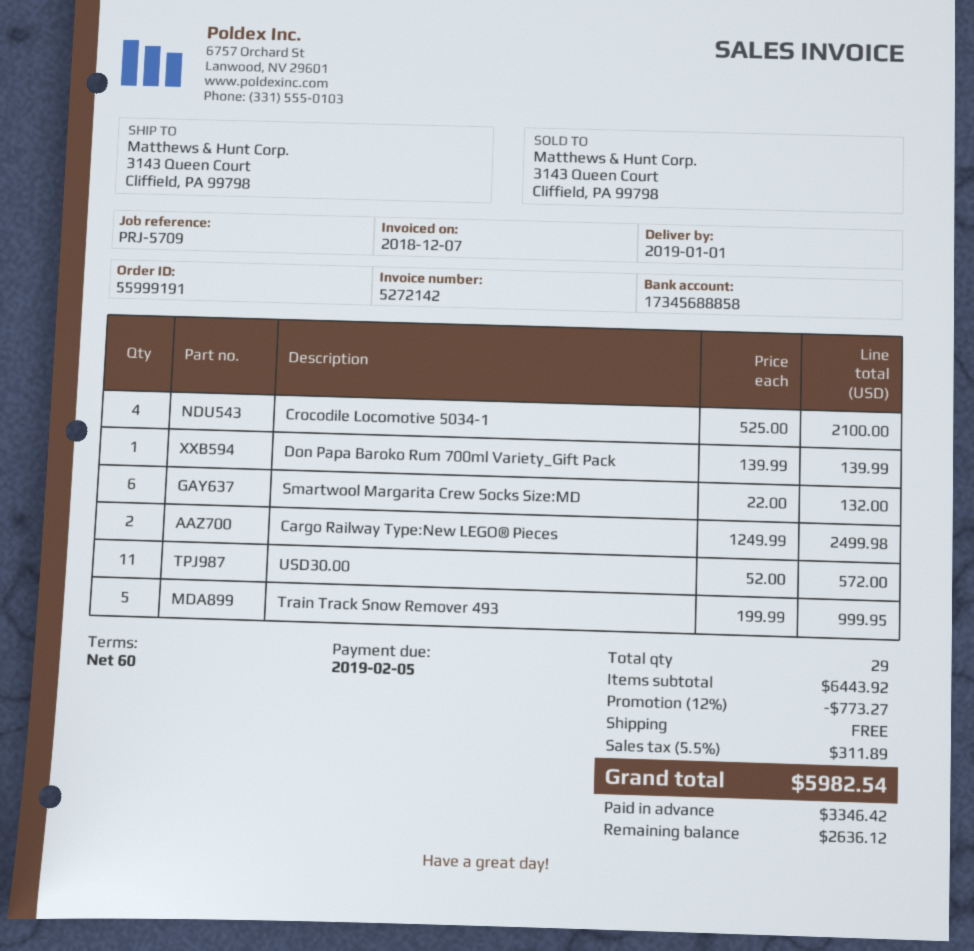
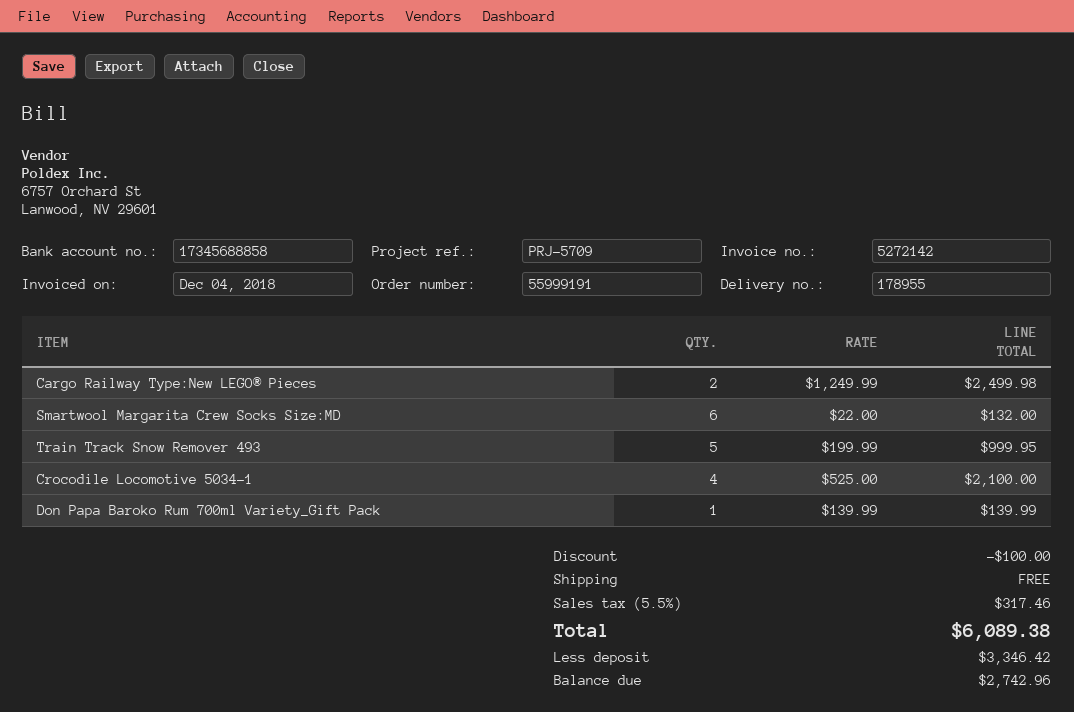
invoice date: 2018-12-07 -> 2018-12-04
USD30.00: 11 x 52.00 = 572.00 -> none
discount: 773.27 -> 100.00
tax: 5.5% = 311.89 -> 5.5% = 317.46
total: 5982.54 -> 6089.38
balance: 2636.12 -> 2742.96

